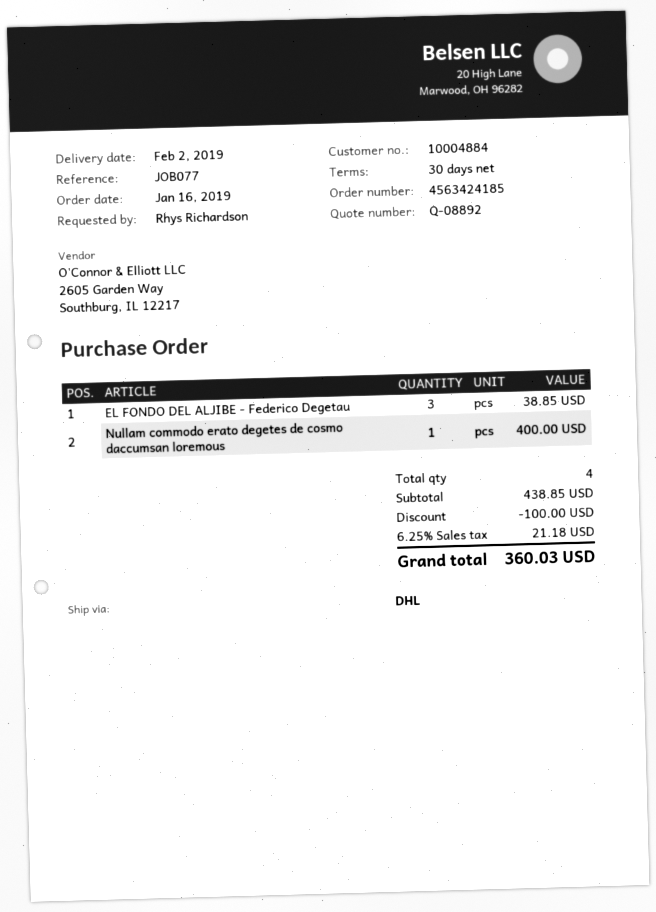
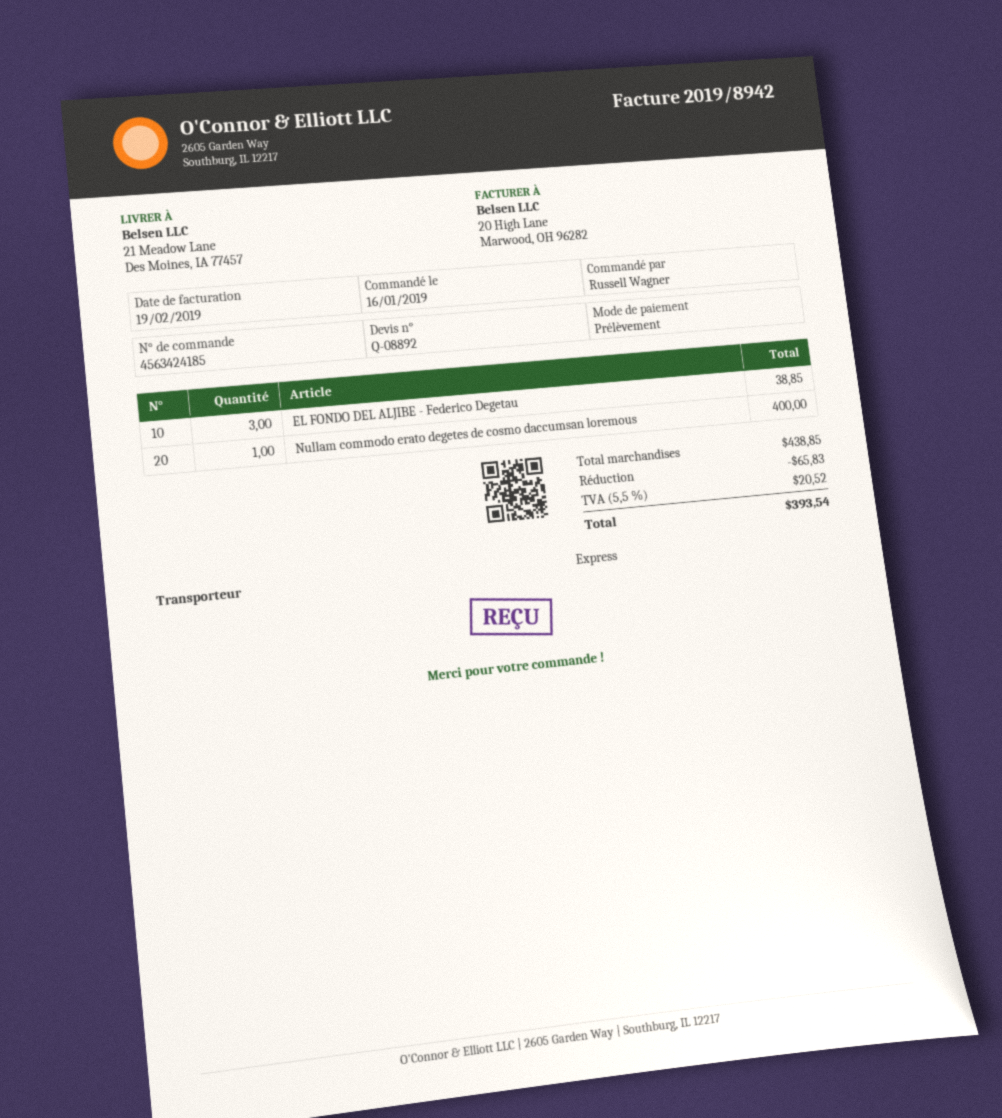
ordered by: Rhys Richardson -> Russell Wagner
shipping method: DHL -> express
discount: 100.00 -> 65.83
tax: 6.25% = 21.18 -> 5.5% = 20.52
total: 360.03 -> 393.54

